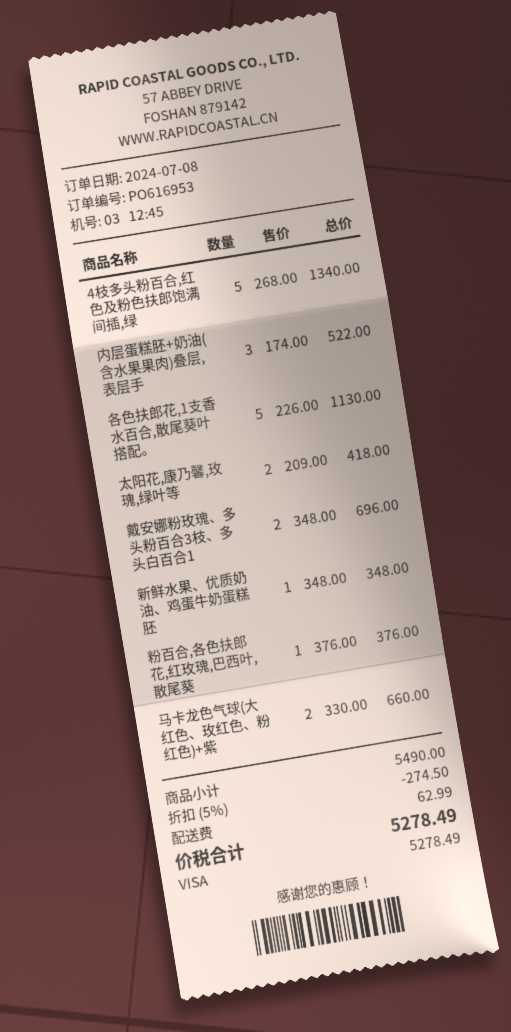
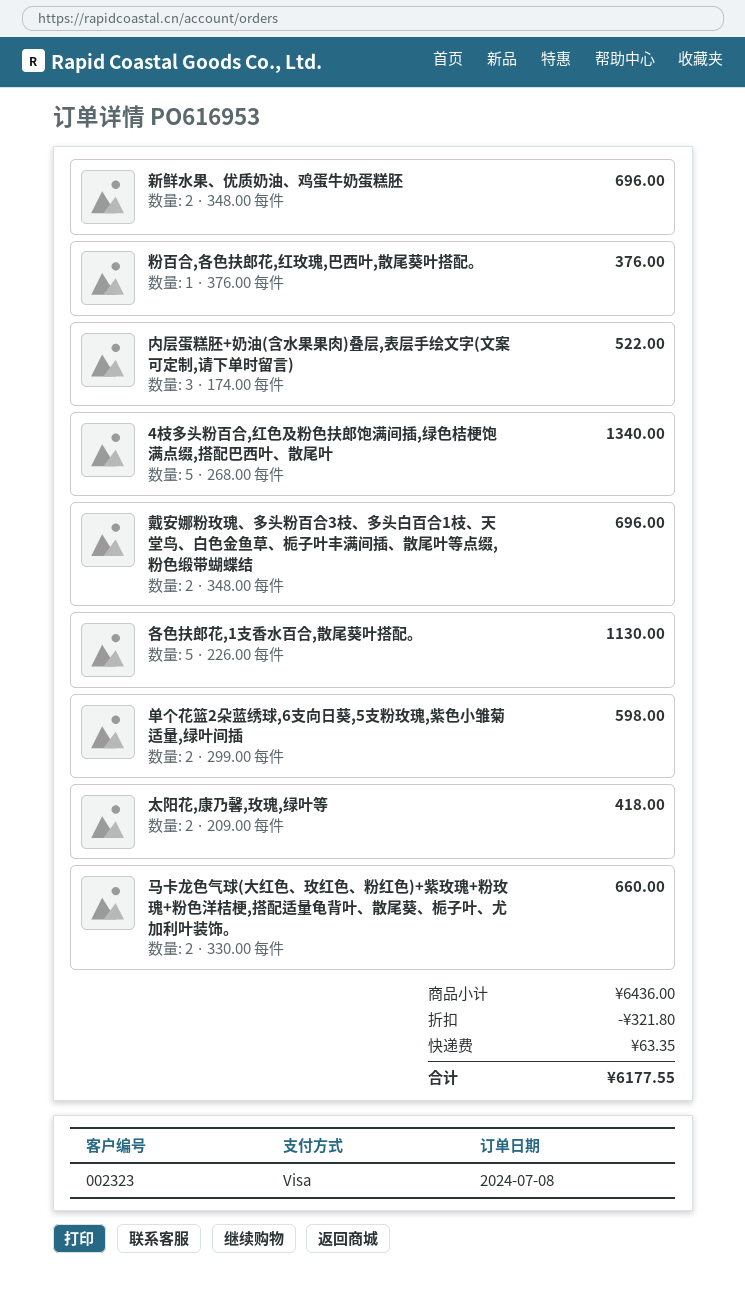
新鲜水果、优质奶油、鸡蛋牛奶蛋糕胚: 1 x 348.00 = 348.00 -> 2 x 348.00 = 696.00
单个花篮2朵蓝绣球,6支向日葵,5支粉玫瑰,紫色小雏菊适量,绿叶间插: none -> 2 x 299.00 = 598.00
subtotal: 5490.00 -> 6436.00
discount: 274.50 -> 321.80
shipping: 62.99 -> 63.35
total: 5278.49 -> 6177.55

